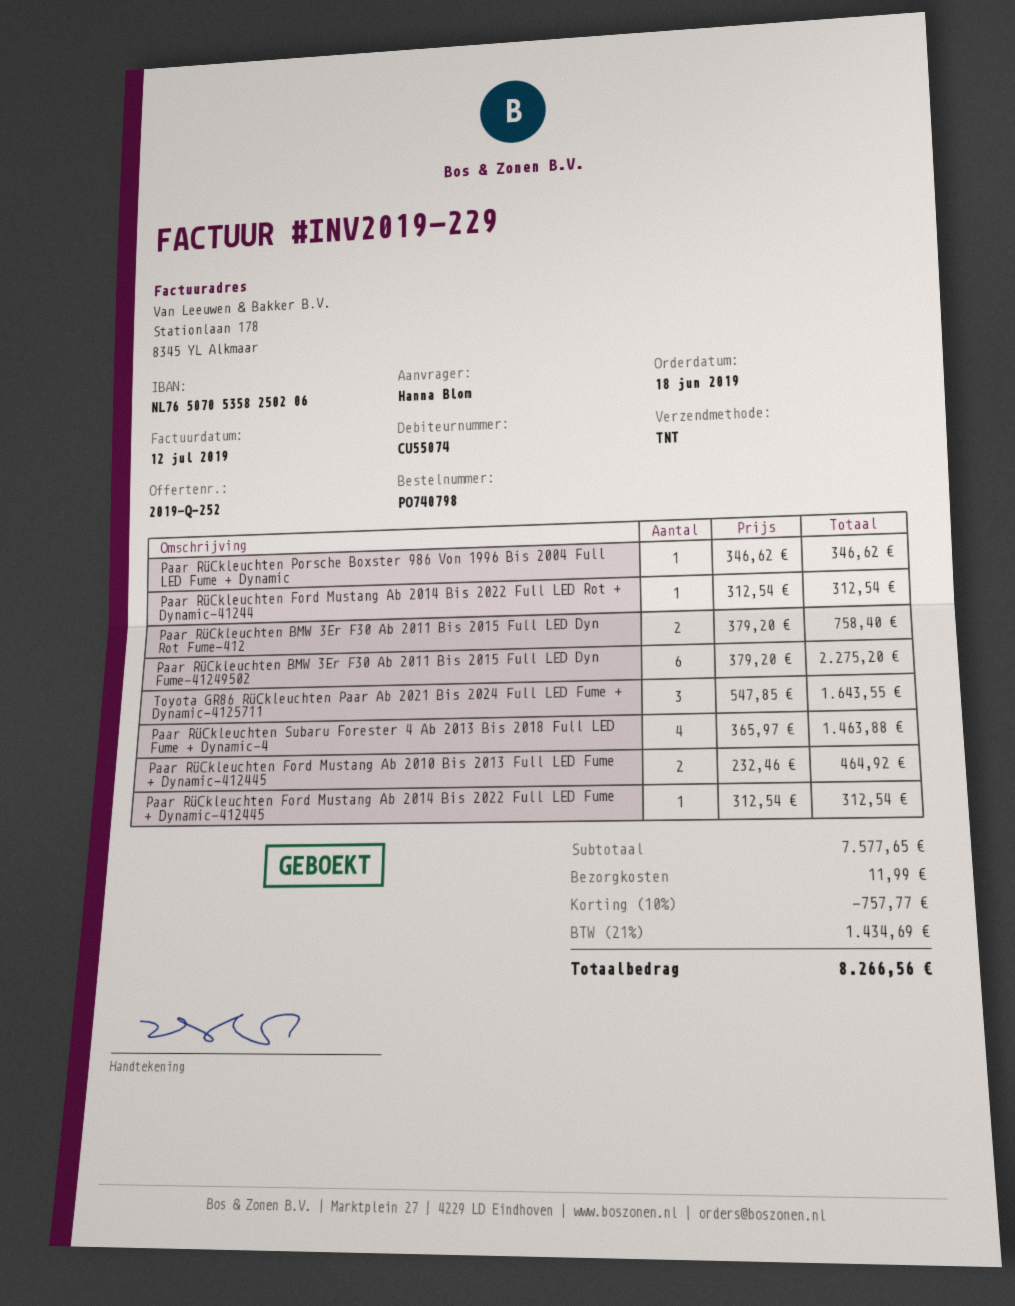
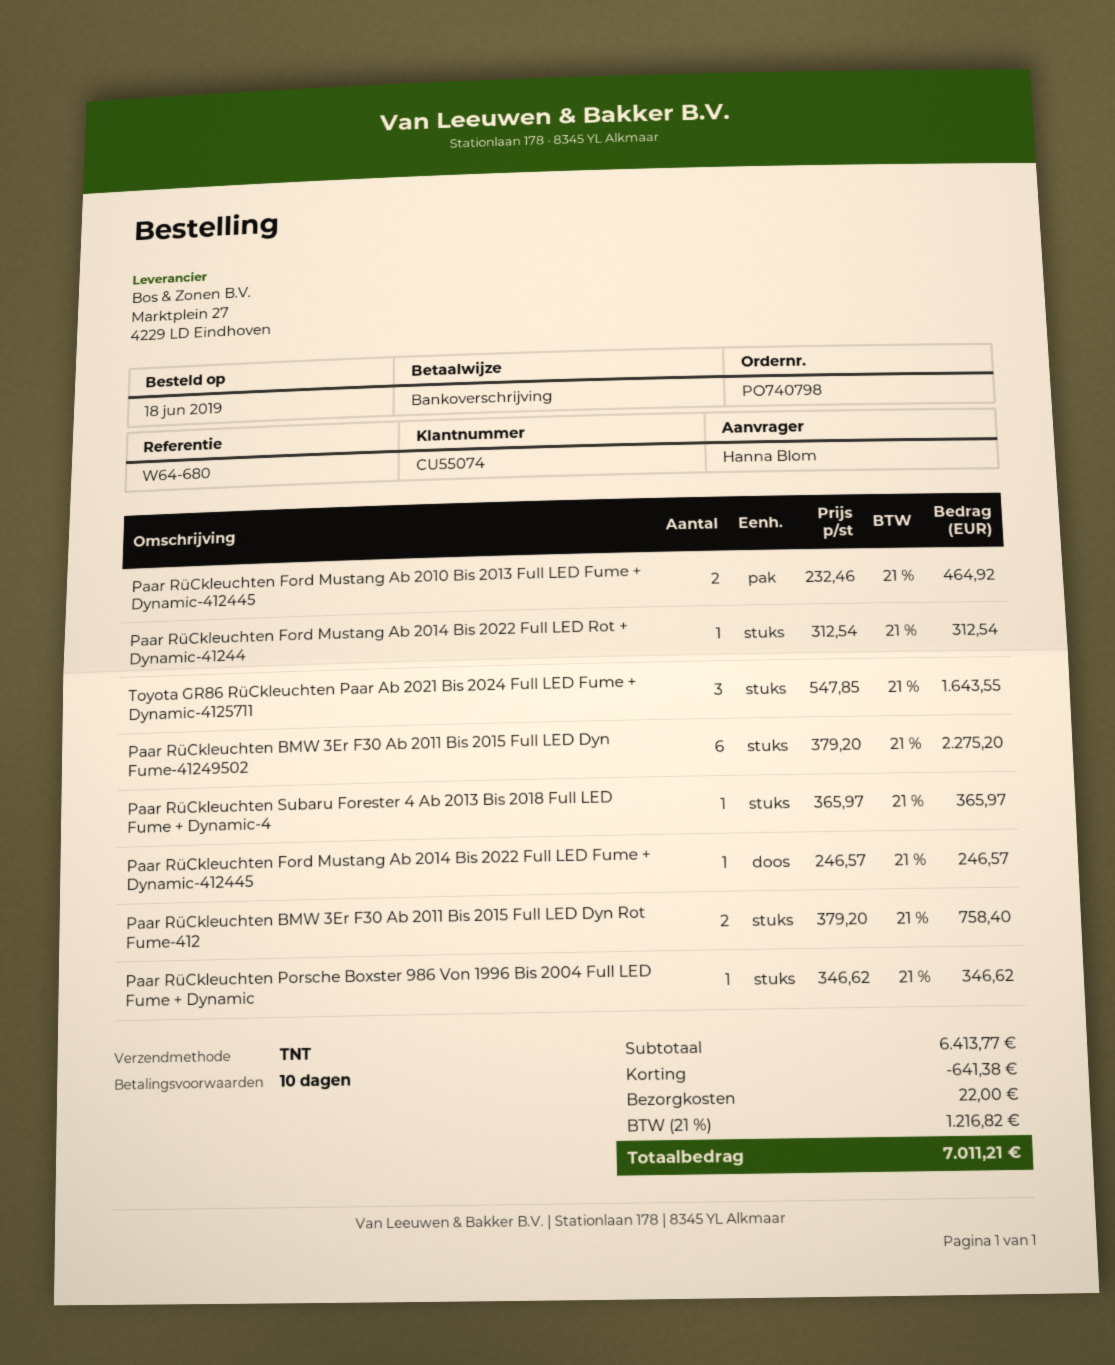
Paar RüCkleuchten Subaru Forester 4 Ab 2013 Bis 2018 Full LED Fume + Dynamic-4: 4 x 365.97 = 1463.88 -> 1 x 365.97 = 365.97
Paar RüCkleuchten Ford Mustang Ab 2014 Bis 2022 Full LED Fume + Dynamic-412445: 1 x 312.54 = 312.54 -> 1 x 246.57 = 246.57
subtotal: 7577.65 -> 6413.77
discount: 757.77 -> 641.38
shipping: 11.99 -> 22.00
tax: 21% = 1434.69 -> 21% = 1216.82
total: 8266.56 -> 7011.21

